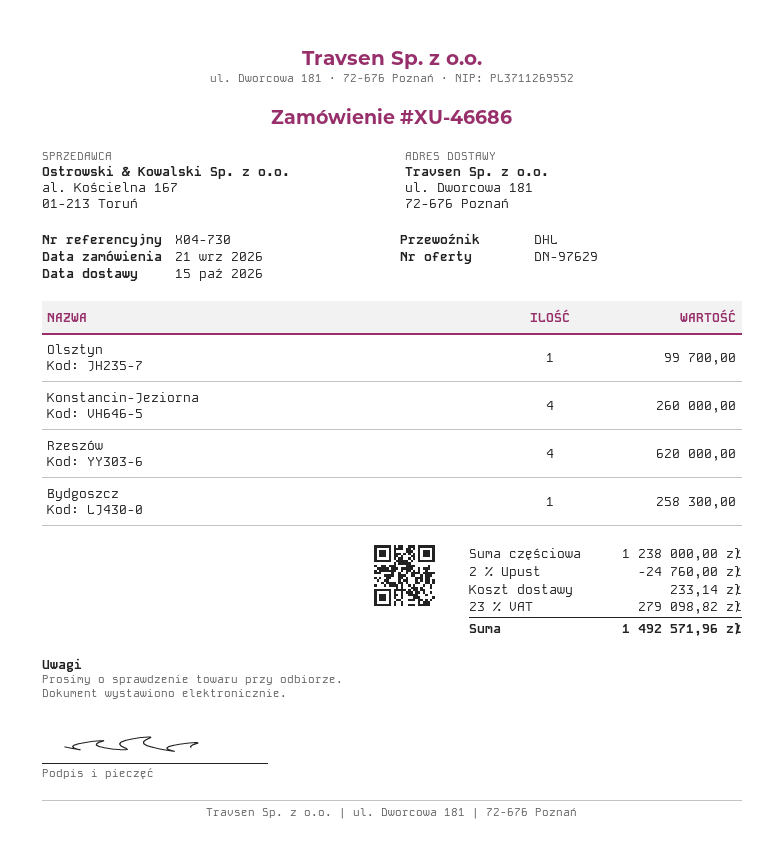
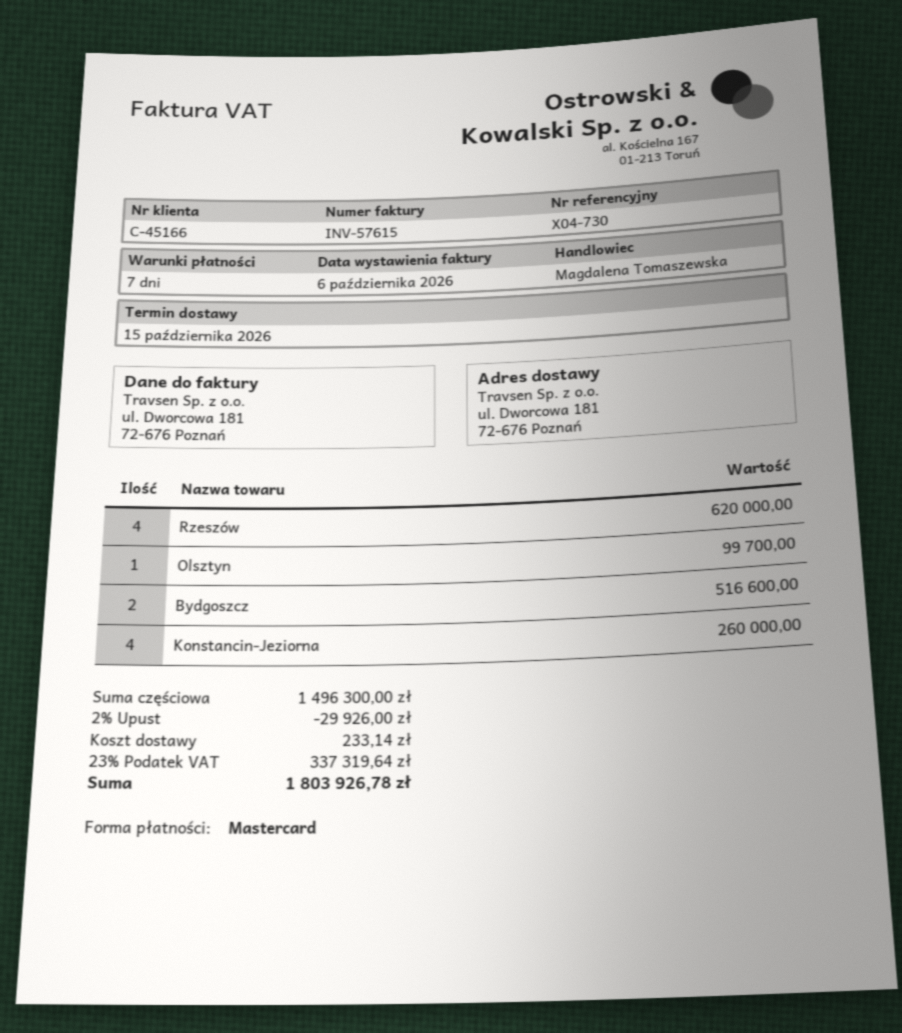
Bydgoszcz: 1 for 258300.00 -> 2 for 516600.00
subtotal: 1238000.00 -> 1496300.00
discount: 2% = 24760.00 -> 2% = 29926.00
tax: 23% = 279098.82 -> 23% = 337319.64
total: 1492571.96 -> 1803926.78

